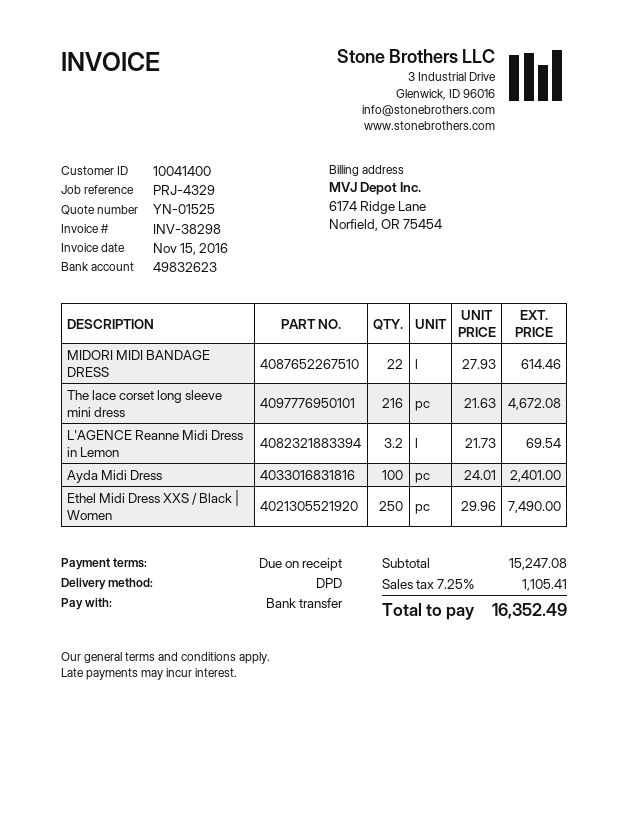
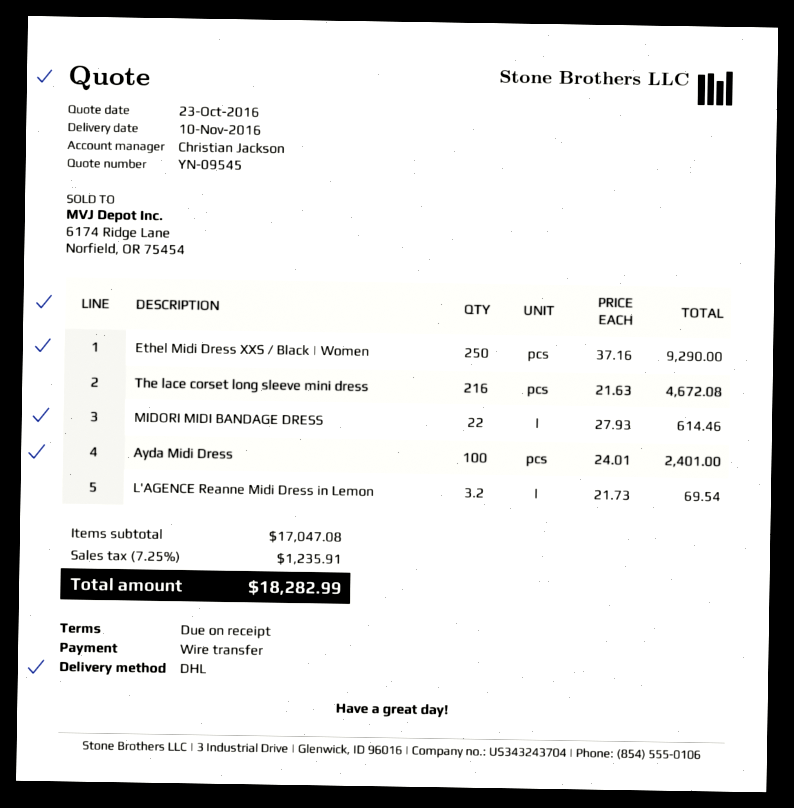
quote number: YN-01525 -> YN-09545
shipping method: DPD -> DHL
Ethel Midi Dress XXS / Black | Women: 250 x 29.96 = 7490.00 -> 250 x 37.16 = 9290.00
subtotal: 15247.08 -> 17047.08
tax: 7.25% = 1105.41 -> 7.25% = 1235.91
total: 16352.49 -> 18282.99

